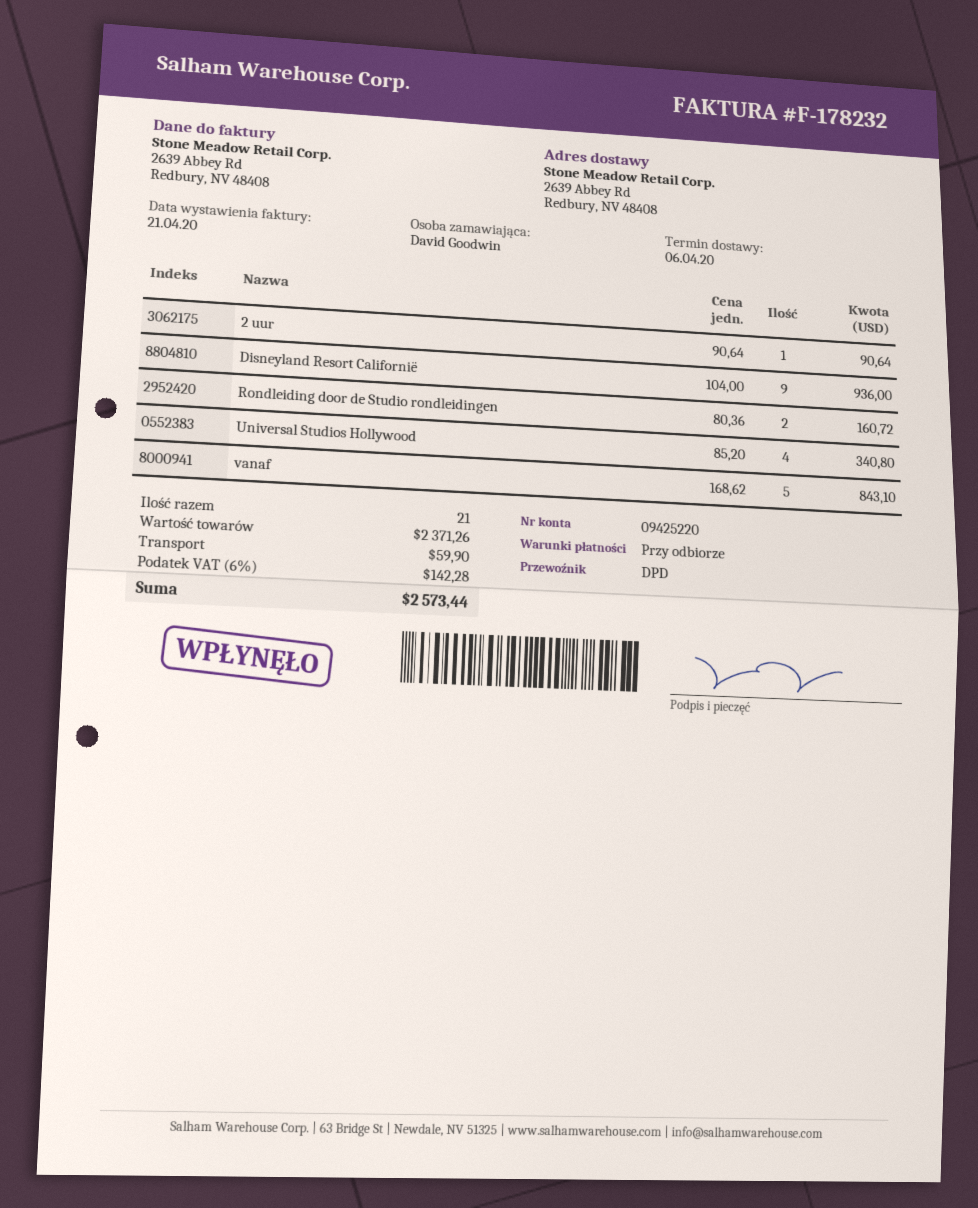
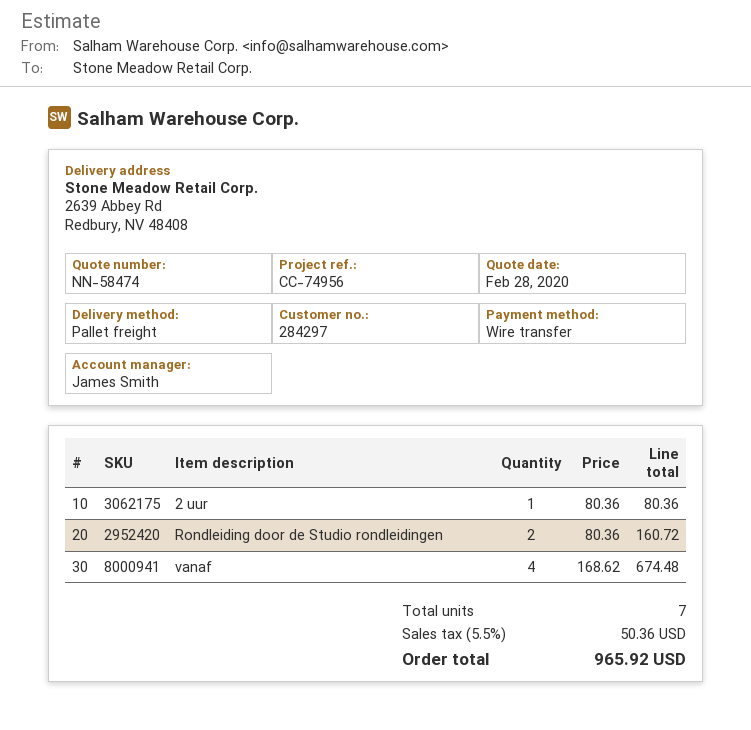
shipping method: DPD -> pallet freight
2 uur: 1 x 90.64 = 90.64 -> 1 x 80.36 = 80.36
Disneyland Resort Californië: 9 x 104.00 = 936.00 -> none
Universal Studios Hollywood: 4 x 85.20 = 340.80 -> none
vanaf: 5 x 168.62 = 843.10 -> 4 x 168.62 = 674.48
total quantity: 21 -> 7
shipping: 59.90 -> none
tax: 6% = 142.28 -> 5.5% = 50.36
total: 2573.44 -> 965.92

